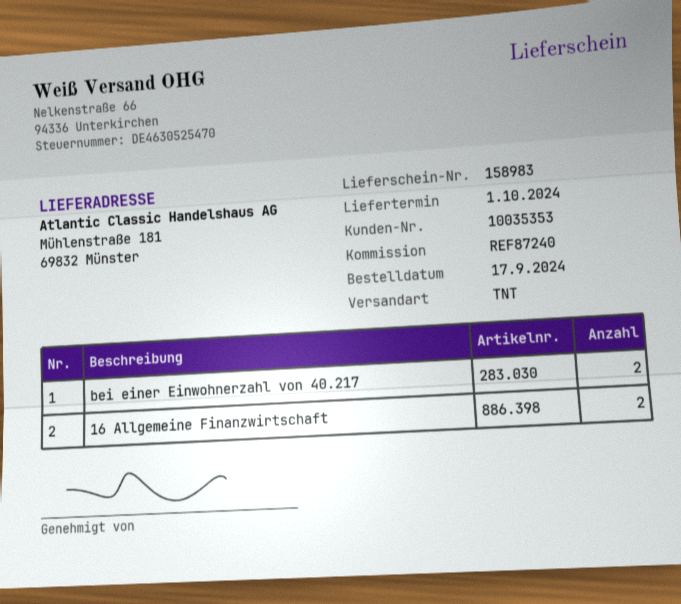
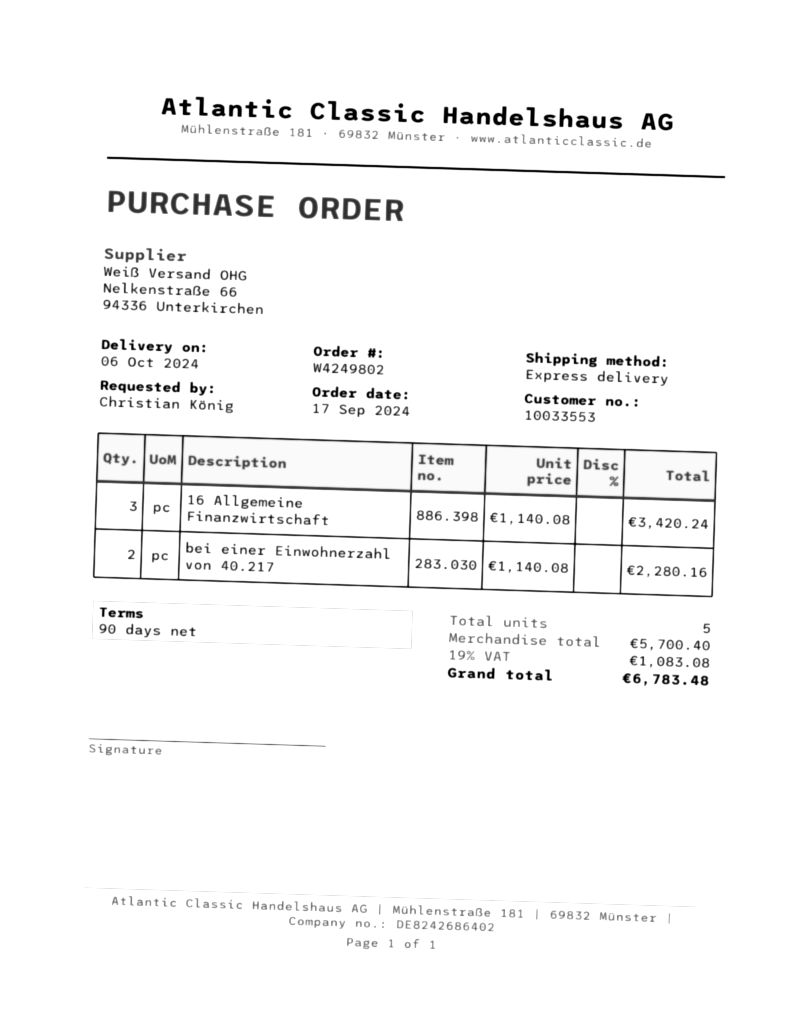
delivery date: 2024-10-01 -> 2024-10-06
customer number: 10035353 -> 10033553
shipping method: TNT -> express
16 Allgemeine Finanzwirtschaft: 2 -> 3

